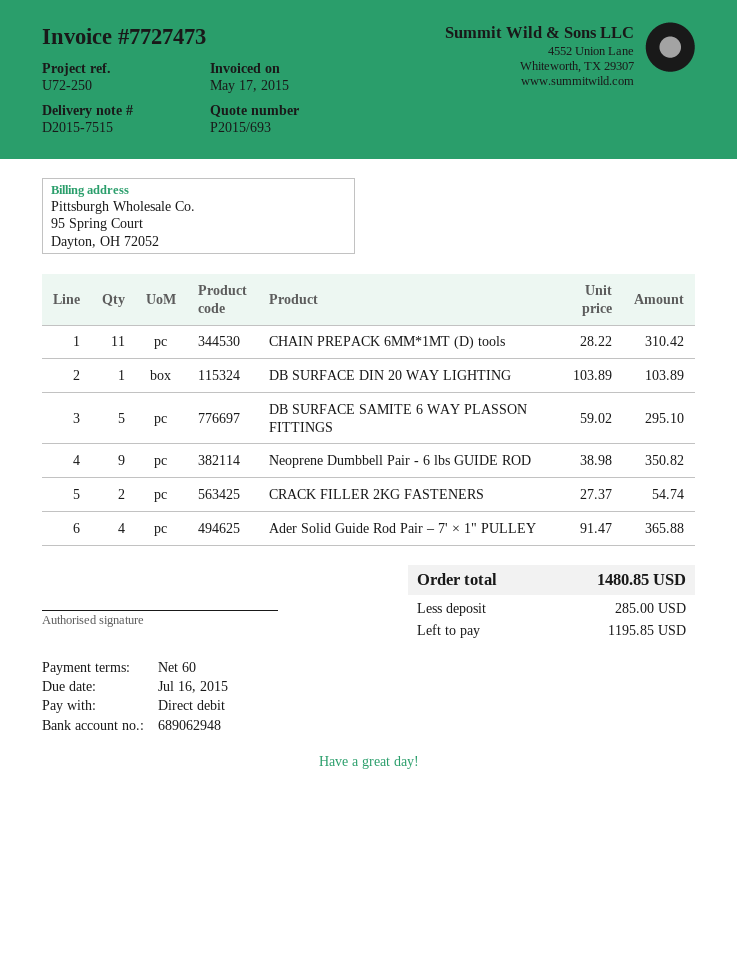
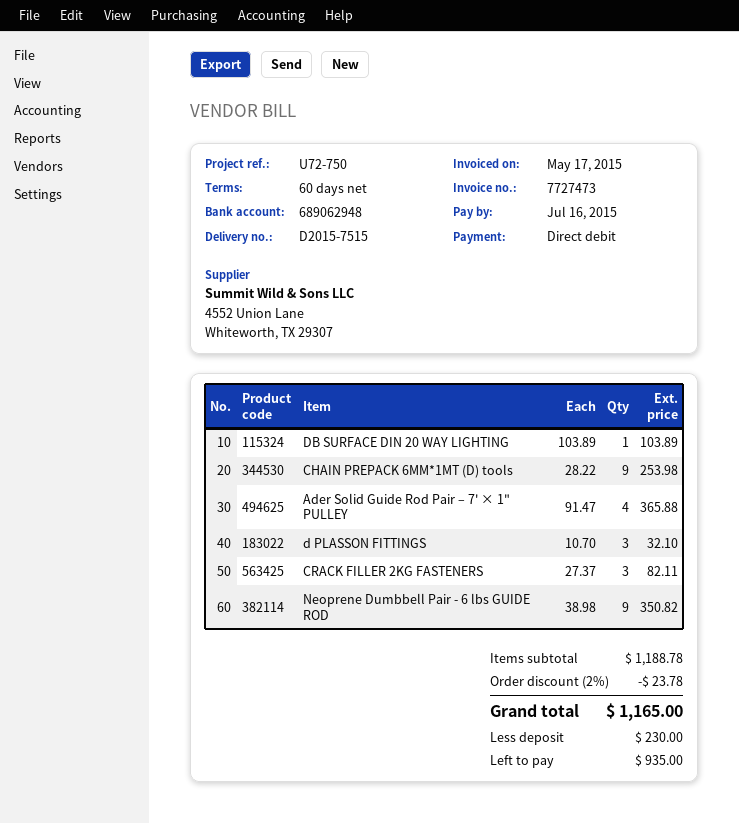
reference: U72-250 -> U72-750
CHAIN PREPACK 6MM*1MT (D) tools: 11 x 28.22 = 310.42 -> 9 x 28.22 = 253.98
DB SURFACE SAMITE 6 WAY PLASSON FITTINGS: 5 x 59.02 = 295.10 -> none
CRACK FILLER 2KG FASTENERS: 2 x 27.37 = 54.74 -> 3 x 27.37 = 82.11
d PLASSON FITTINGS: none -> 3 x 10.70 = 32.10
discount: none -> 2% = 23.78
total: 1480.85 -> 1165.00
deposit: 285.00 -> 230.00
balance: 1195.85 -> 935.00

